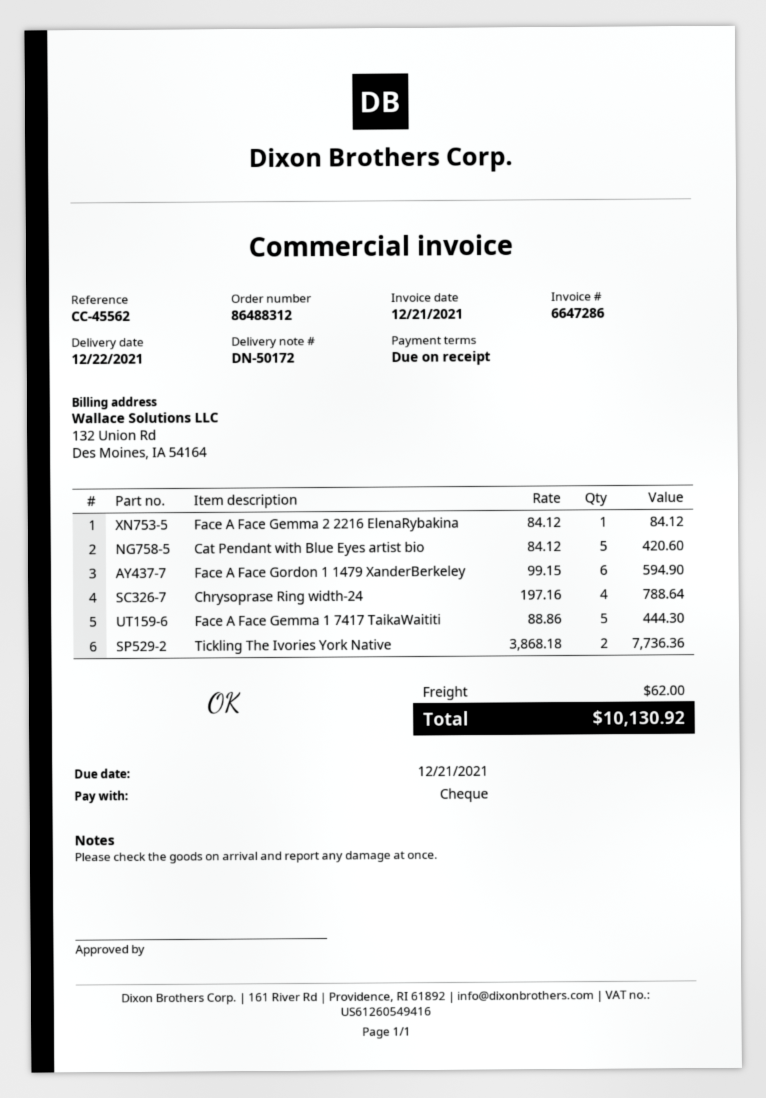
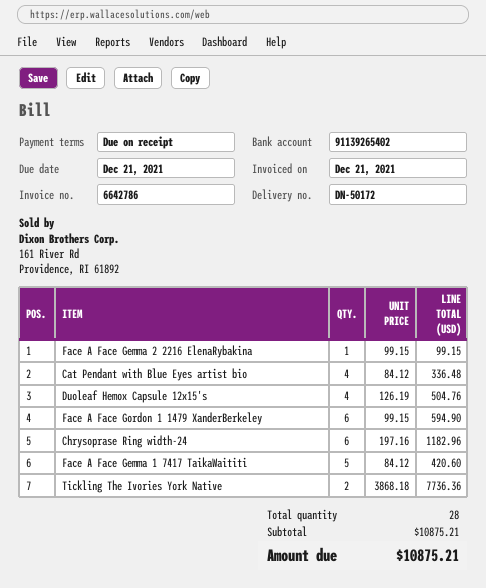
invoice number: 6647286 -> 6642786
Face A Face Gemma 2 2216 ElenaRybakina: 1 x 84.12 = 84.12 -> 1 x 99.15 = 99.15
Cat Pendant with Blue Eyes artist bio: 5 x 84.12 = 420.60 -> 4 x 84.12 = 336.48
Chrysoprase Ring width-24: 4 x 197.16 = 788.64 -> 6 x 197.16 = 1182.96
Face A Face Gemma 1 7417 TaikaWaititi: 5 x 88.86 = 444.30 -> 5 x 84.12 = 420.60
Duoleaf Hemox Capsule 12x15's: none -> 4 x 126.19 = 504.76
shipping: 62.00 -> none
total: 10130.92 -> 10875.21

